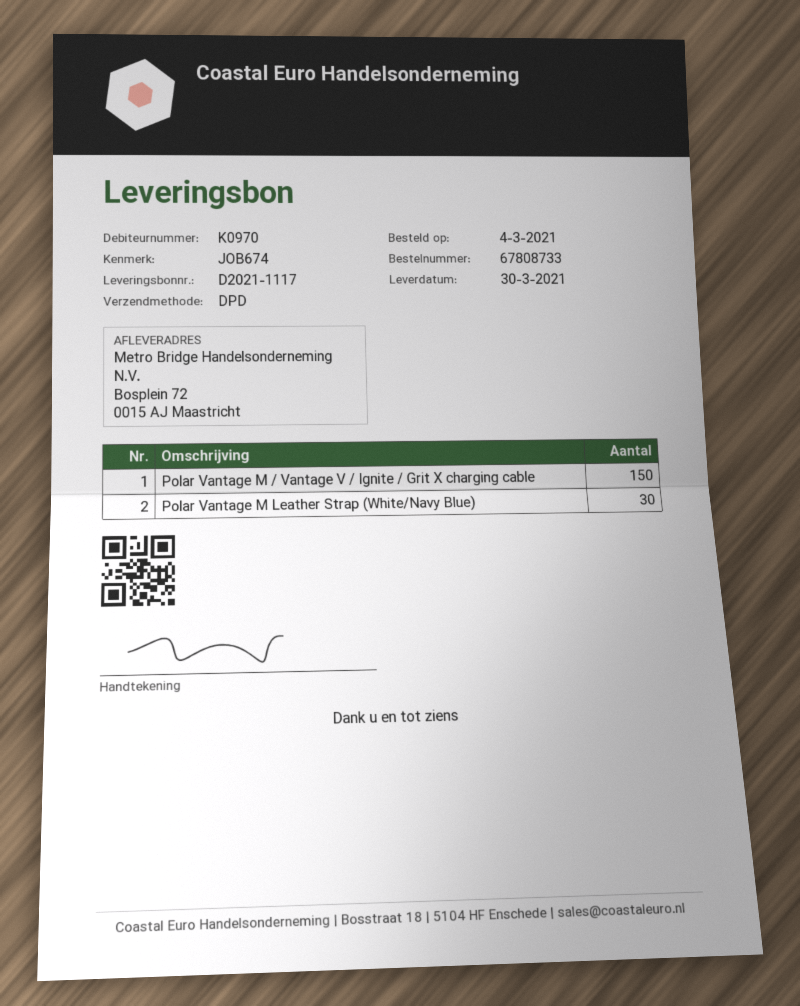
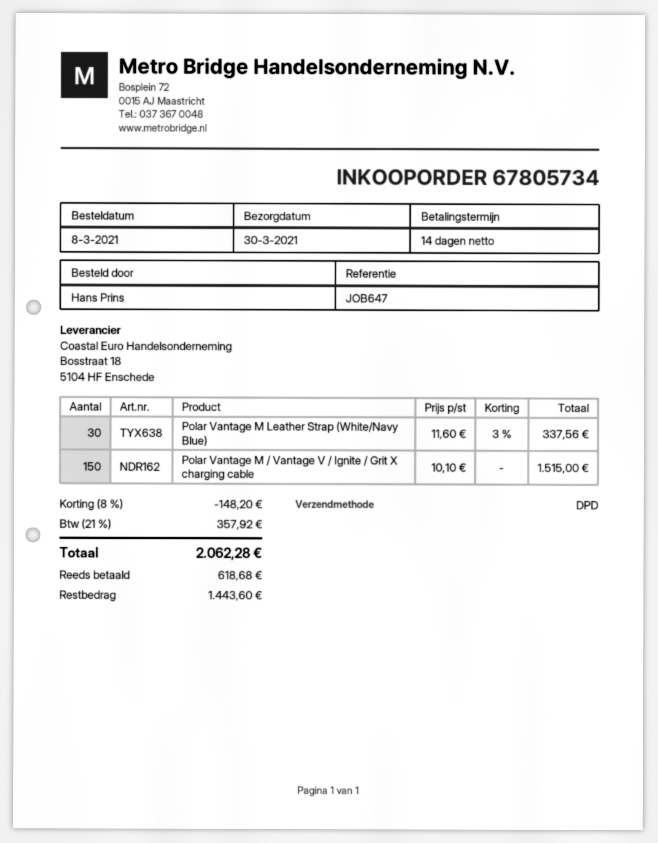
order number: 67808733 -> 67805734
order date: 2021-03-04 -> 2021-03-08
reference: JOB674 -> JOB647

